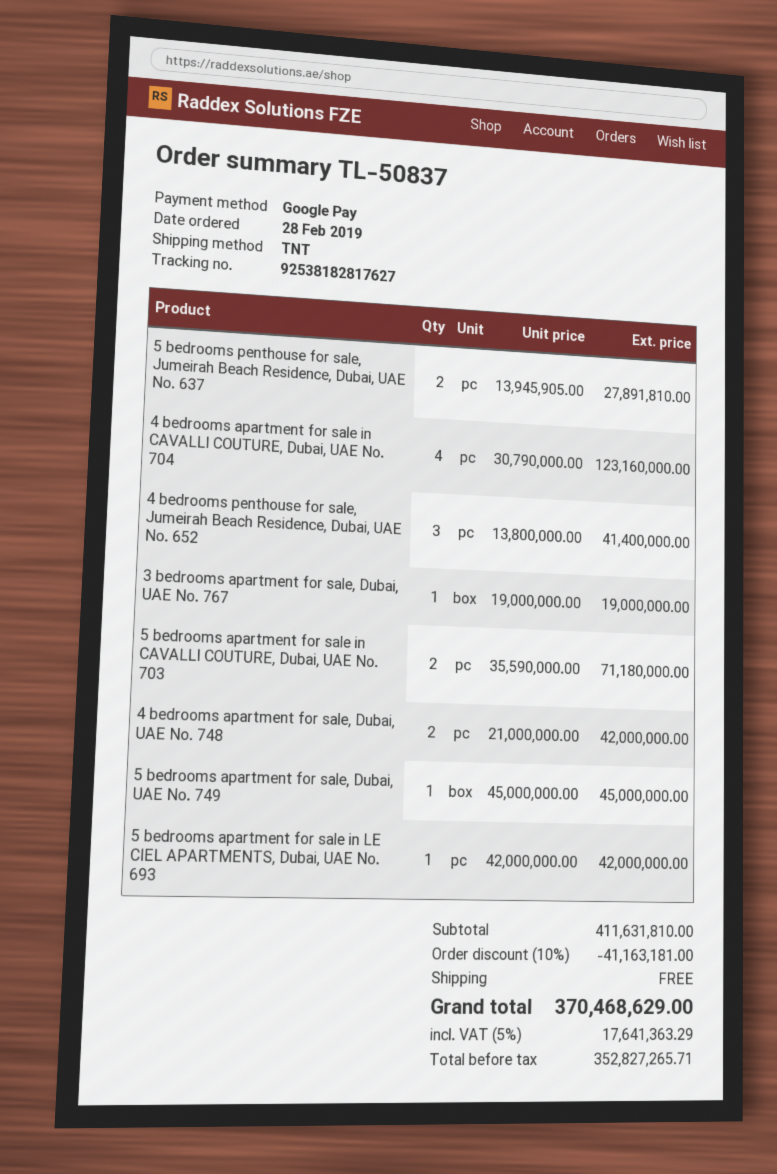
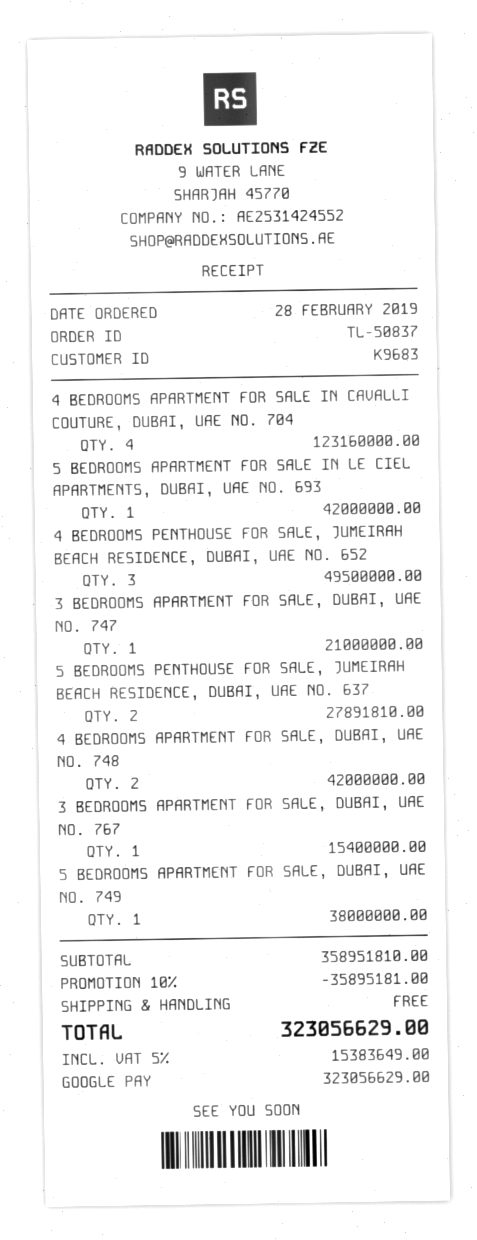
4 bedrooms penthouse for sale, Jumeirah Beach Residence, Dubai, UAE No. 652: 3 for 41400000.00 -> 3 for 49500000.00
3 bedrooms apartment for sale, Dubai, UAE No. 767: 1 for 19000000.00 -> 1 for 15400000.00
5 bedrooms apartment for sale in CAVALLI COUTURE, Dubai, UAE No. 703: 2 for 71180000.00 -> none
5 bedrooms apartment for sale, Dubai, UAE No. 749: 1 for 45000000.00 -> 1 for 38000000.00
3 BEDROOMS APARTMENT FOR SALE, DUBAI, UAE NO. 747: none -> 1 for 21000000.00
subtotal: 411631810.00 -> 358951810.00
discount: 10% = 41163181.00 -> 10% = 35895181.00
tax: 5% = 17641363.29 -> 5% = 15383649.00
total: 370468629.00 -> 323056629.00

